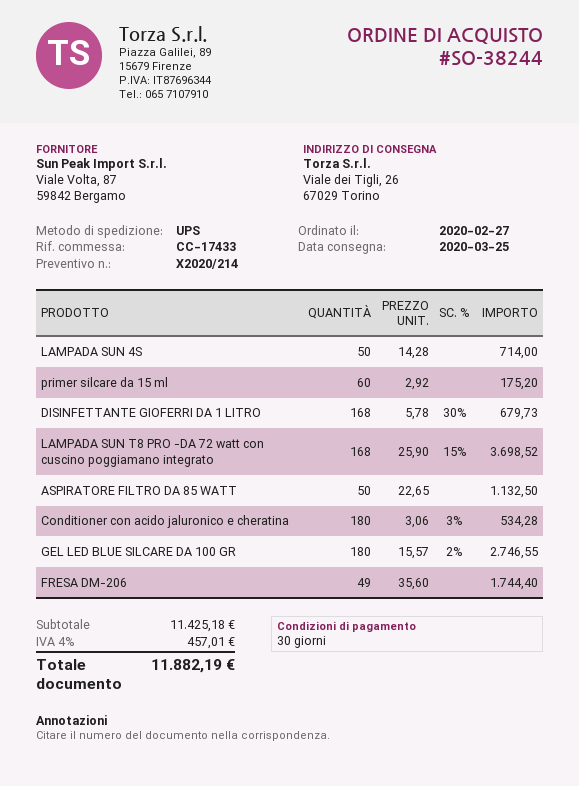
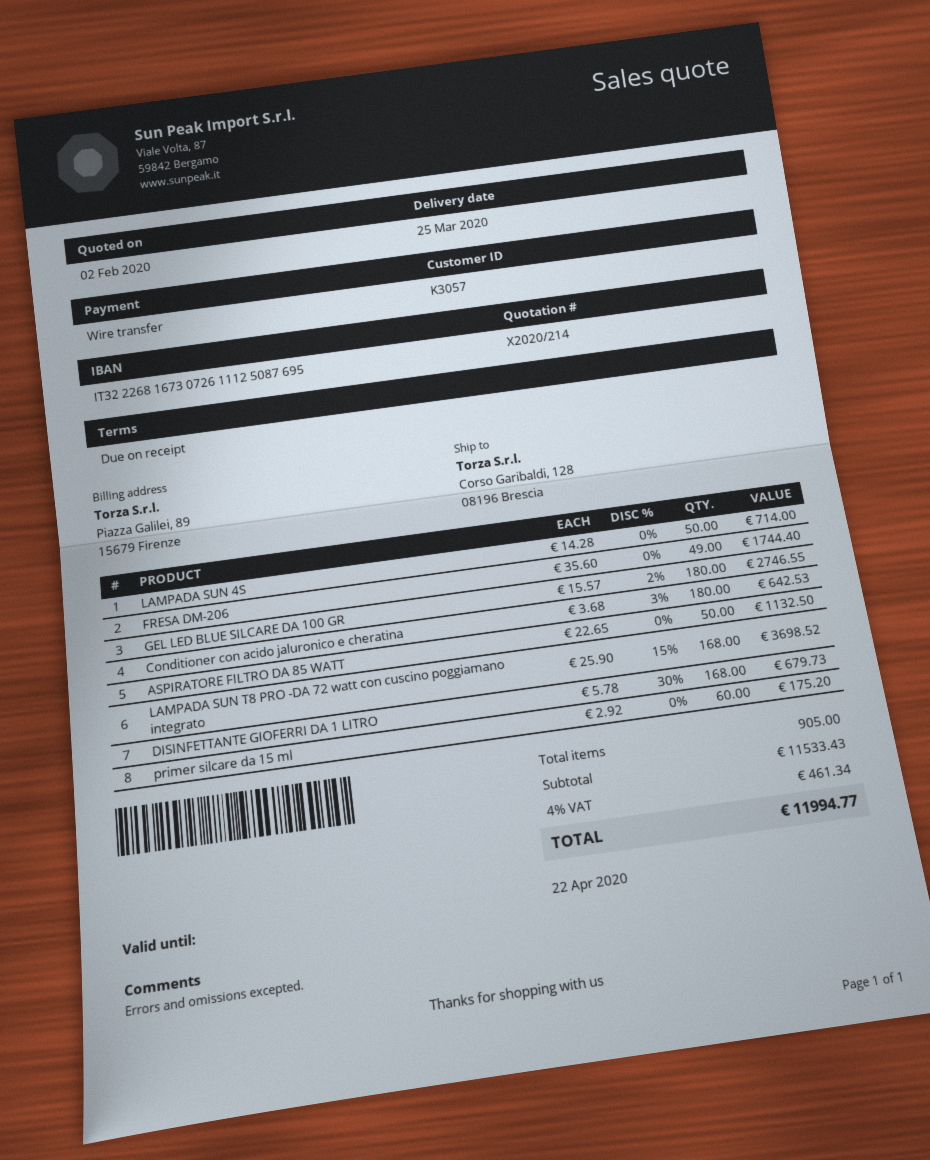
payment terms: 30 days -> on receipt
ship to: Viale dei Tigli, 26, 67029 Torino -> Corso Garibaldi, 128, 08196 Brescia
Conditioner con acido jaluronico e cheratina: 180 x 3.06 - 3% = 534.28 -> 180 x 3.68 - 3% = 642.53
subtotal: 11425.18 -> 11533.43
tax: 4% = 457.01 -> 4% = 461.34
total: 11882.19 -> 11994.77

